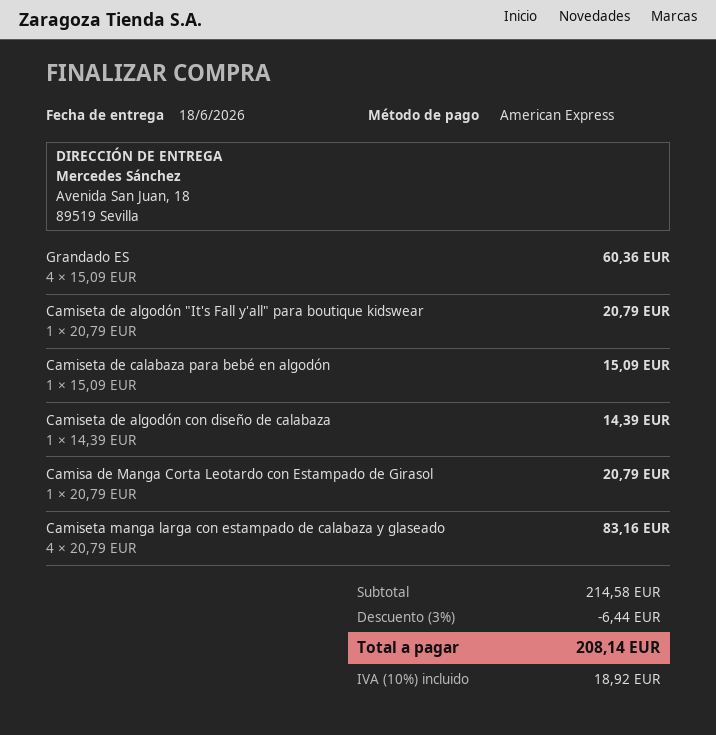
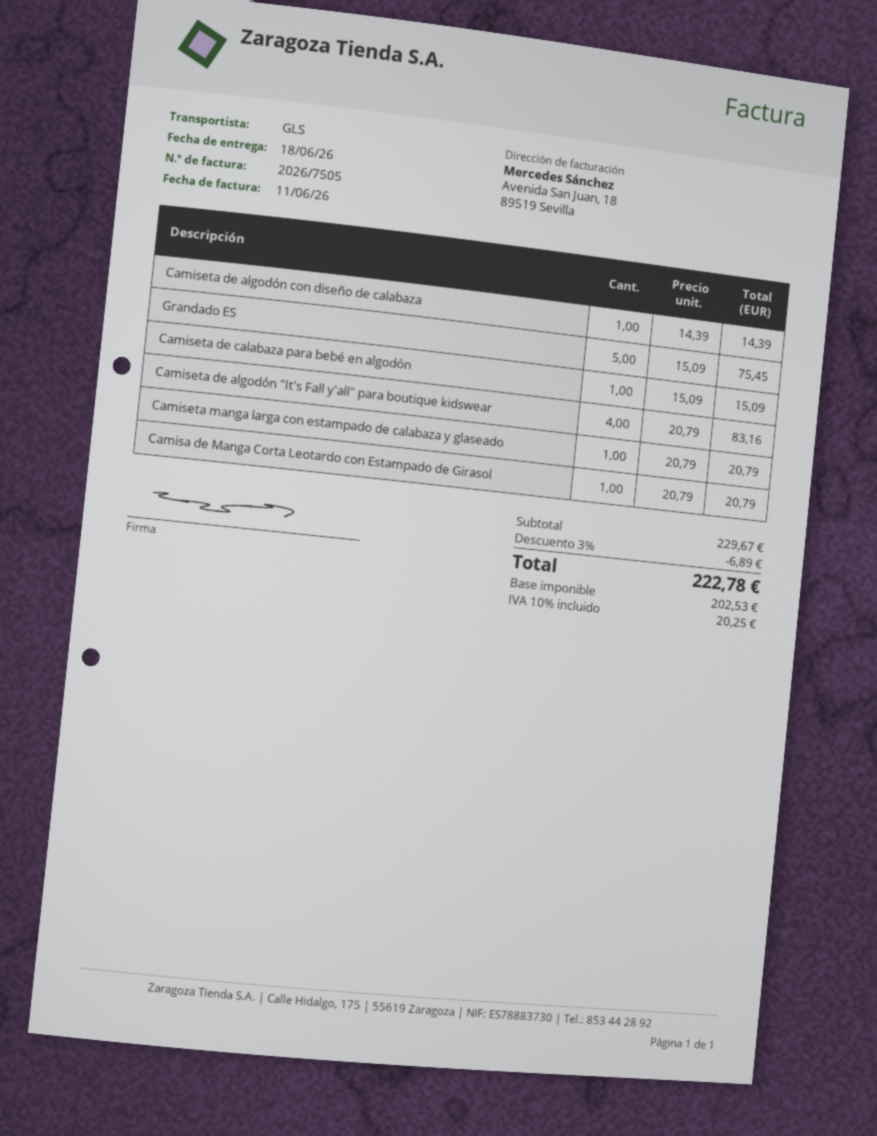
Grandado ES: 4 x 15.09 = 60.36 -> 5 x 15.09 = 75.45
Camiseta de algodón "It's Fall y'all" para boutique kidswear: 1 x 20.79 = 20.79 -> 4 x 20.79 = 83.16
Camiseta manga larga con estampado de calabaza y glaseado: 4 x 20.79 = 83.16 -> 1 x 20.79 = 20.79
subtotal: 214.58 -> 229.67
discount: 3% = 6.44 -> 3% = 6.89
tax: 10% = 18.92 -> 10% = 20.25
total: 208.14 -> 222.78

